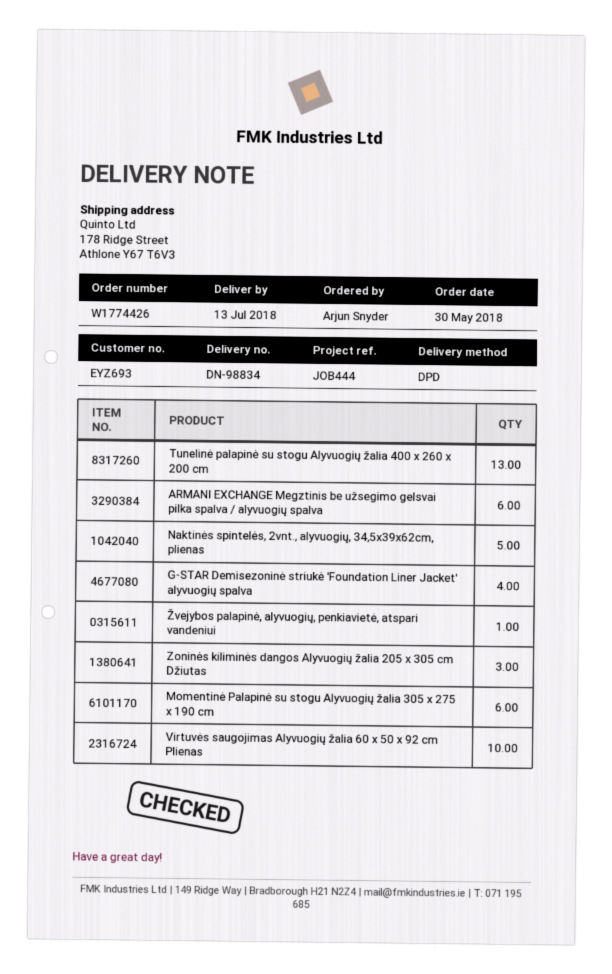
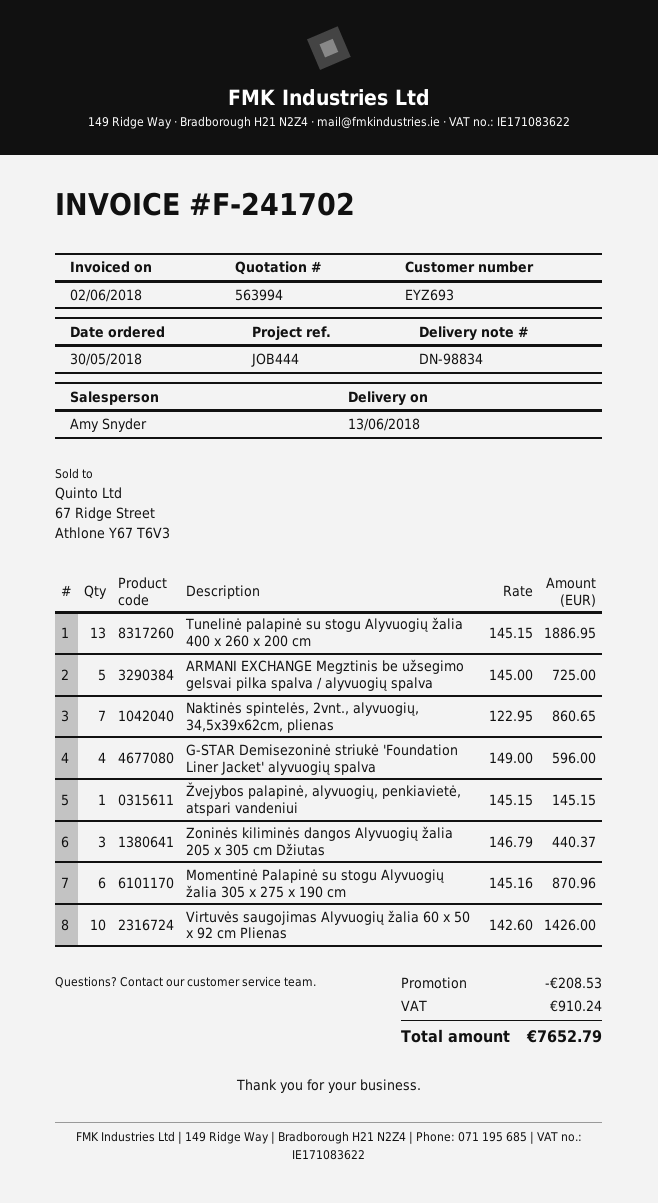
delivery date: 2018-07-13 -> 2018-06-13
ARMANI EXCHANGE Megztinis be užsegimo gelsvai pilka spalva / alyvuogių spalva: 6 -> 5
Naktinės spintelės, 2vnt., alyvuogių, 34,5x39x62cm, plienas: 5 -> 7

